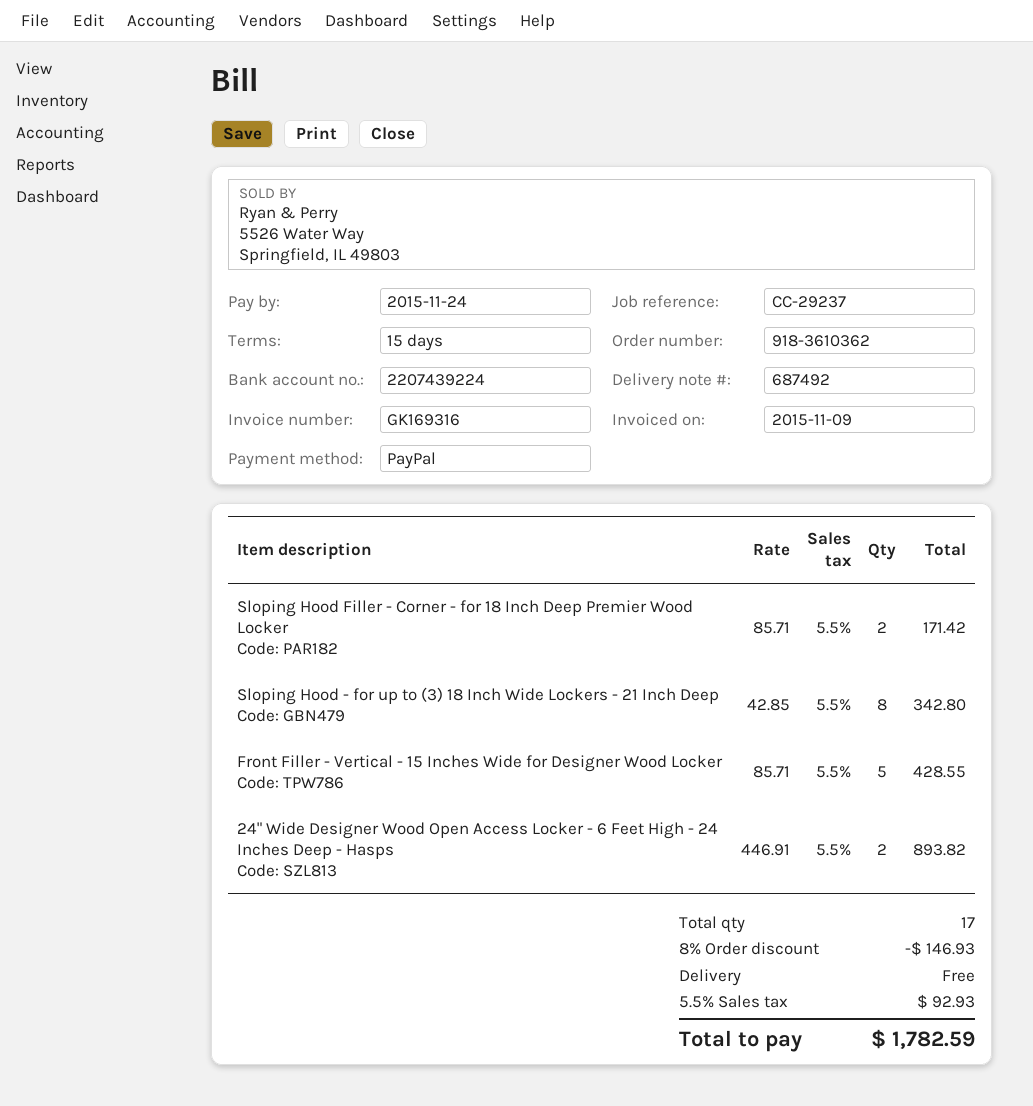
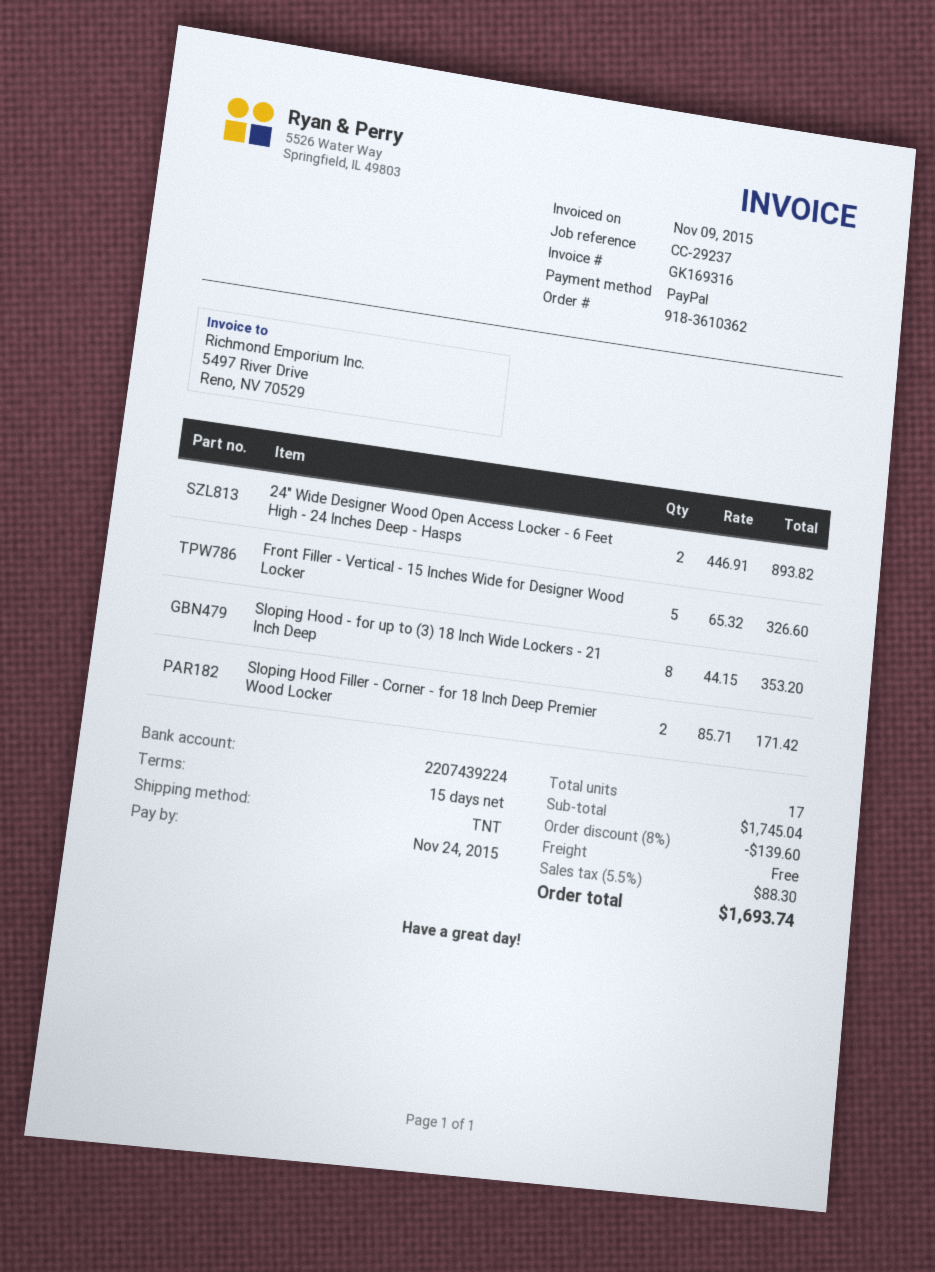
Sloping Hood - for up to (3) 18 Inch Wide Lockers - 21 Inch Deep: 8 x 42.85 = 342.80 -> 8 x 44.15 = 353.20
Front Filler - Vertical - 15 Inches Wide for Designer Wood Locker: 5 x 85.71 = 428.55 -> 5 x 65.32 = 326.60
discount: 8% = 146.93 -> 8% = 139.60
tax: 5.5% = 92.93 -> 5.5% = 88.30
total: 1782.59 -> 1693.74

